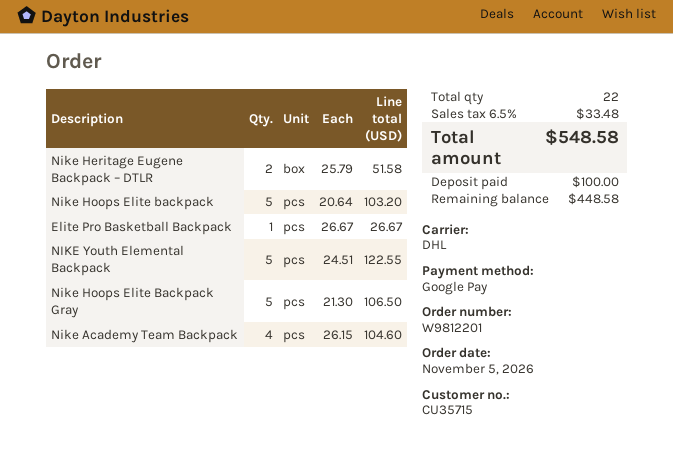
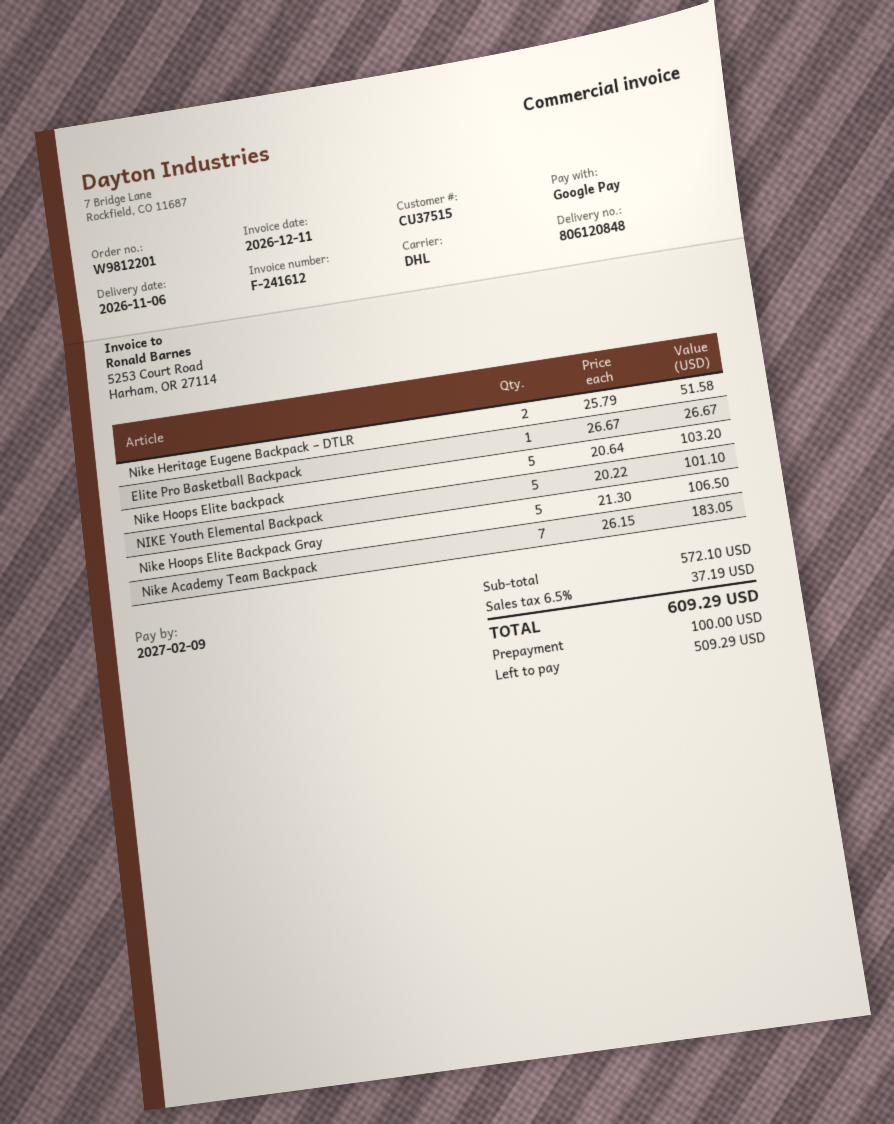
customer number: CU35715 -> CU37515
NIKE Youth Elemental Backpack: 5 x 24.51 = 122.55 -> 5 x 20.22 = 101.10
Nike Academy Team Backpack: 4 x 26.15 = 104.60 -> 7 x 26.15 = 183.05
tax: 6.5% = 33.48 -> 6.5% = 37.19
total: 548.58 -> 609.29
balance: 448.58 -> 509.29

